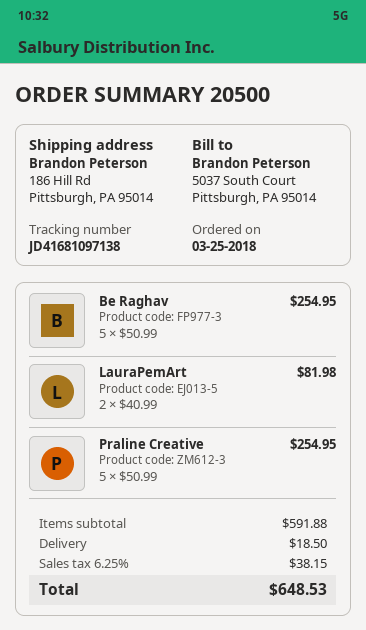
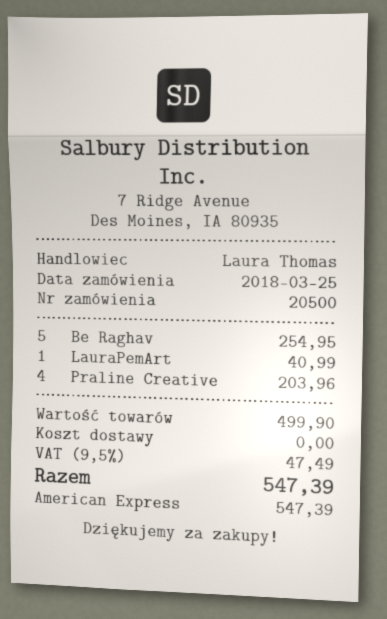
LauraPemArt: 2 for 81.98 -> 1 for 40.99
Praline Creative: 5 for 254.95 -> 4 for 203.96
subtotal: 591.88 -> 499.90
shipping: 18.50 -> 0.00
tax: 6.25% = 38.15 -> 9.5% = 47.49
total: 648.53 -> 547.39

